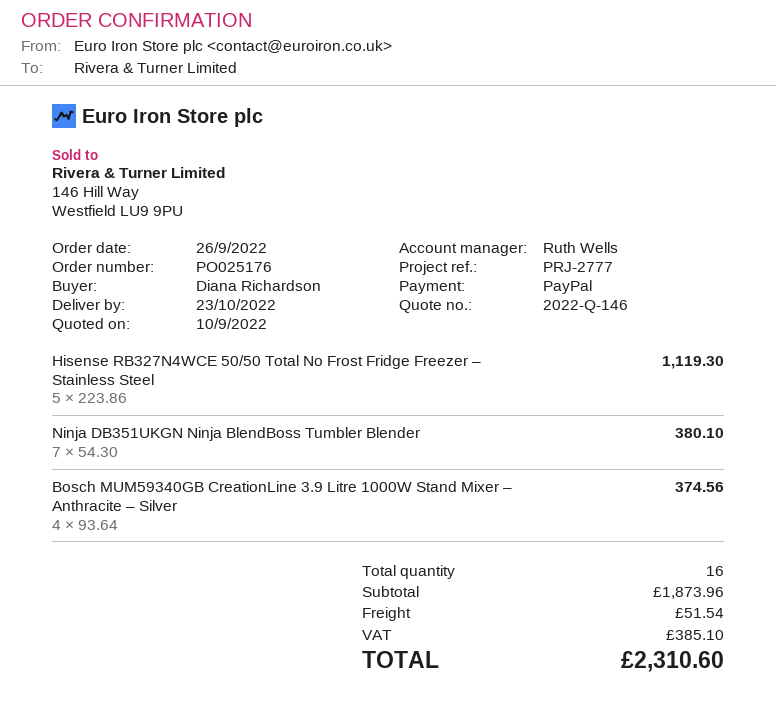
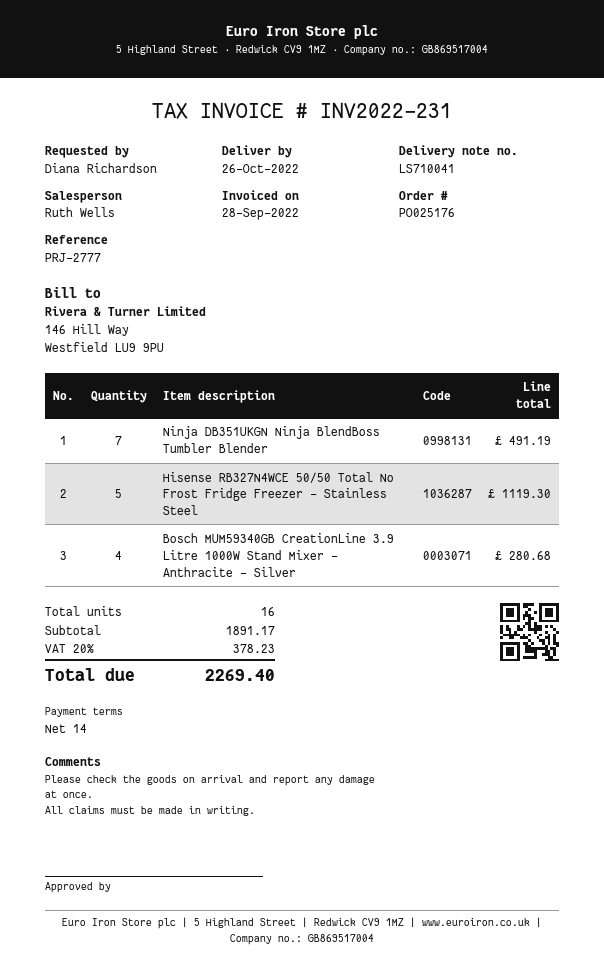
delivery date: 2022-10-23 -> 2022-10-26
Ninja DB351UKGN Ninja BlendBoss Tumbler Blender: 7 for 380.10 -> 7 for 491.19
Bosch MUM59340GB CreationLine 3.9 Litre 1000W Stand Mixer – Anthracite – Silver: 4 for 374.56 -> 4 for 280.68
subtotal: 1873.96 -> 1891.17
shipping: 51.54 -> none
tax: 385.10 -> 378.23
total: 2310.60 -> 2269.40

